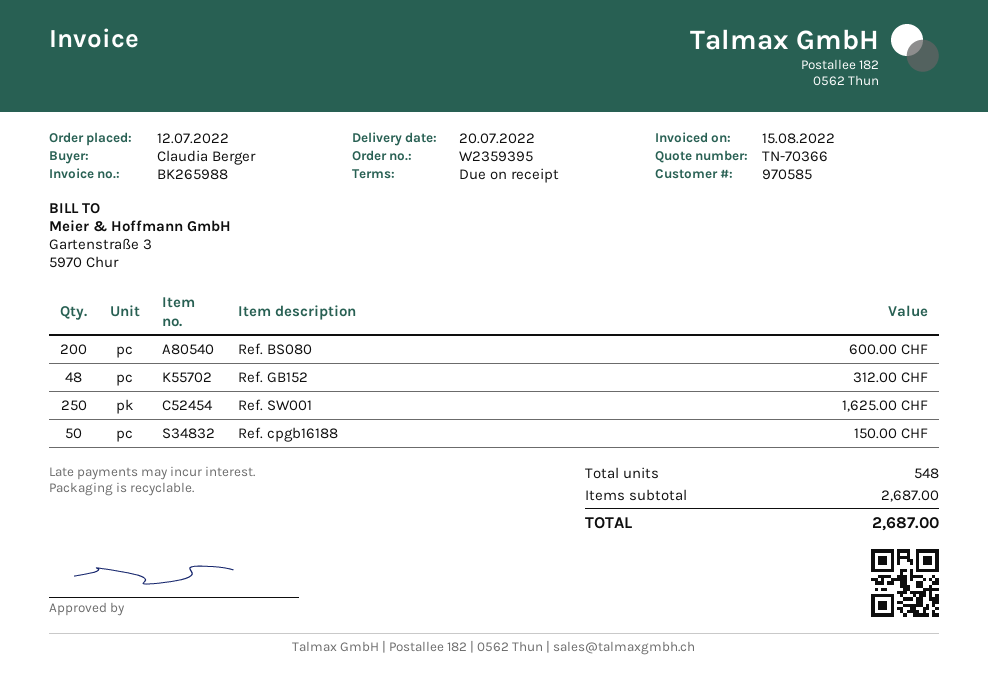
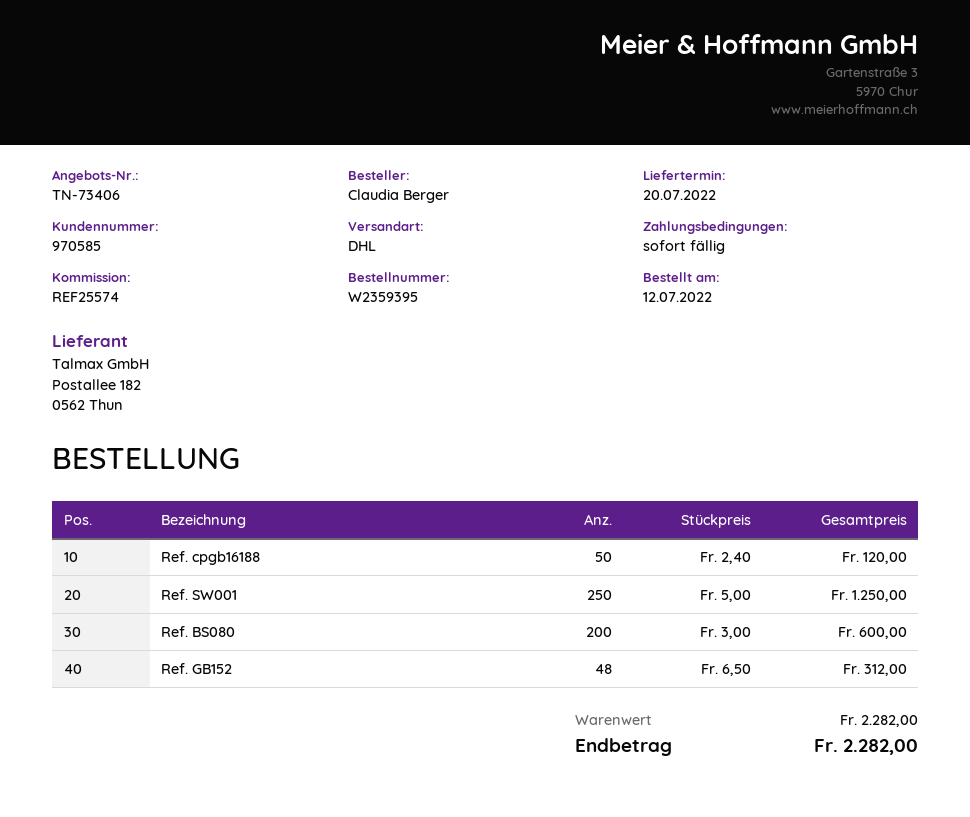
quote number: TN-70366 -> TN-73406
Ref. SW001: 250 for 1625.00 -> 250 for 1250.00
Ref. cpgb16188: 50 for 150.00 -> 50 for 120.00
subtotal: 2687.00 -> 2282.00
total: 2687.00 -> 2282.00

